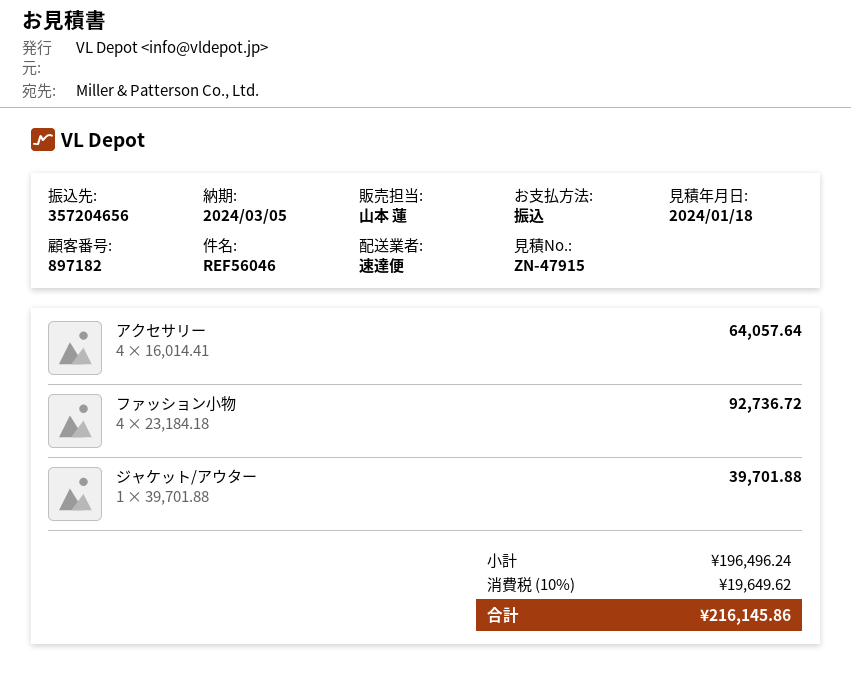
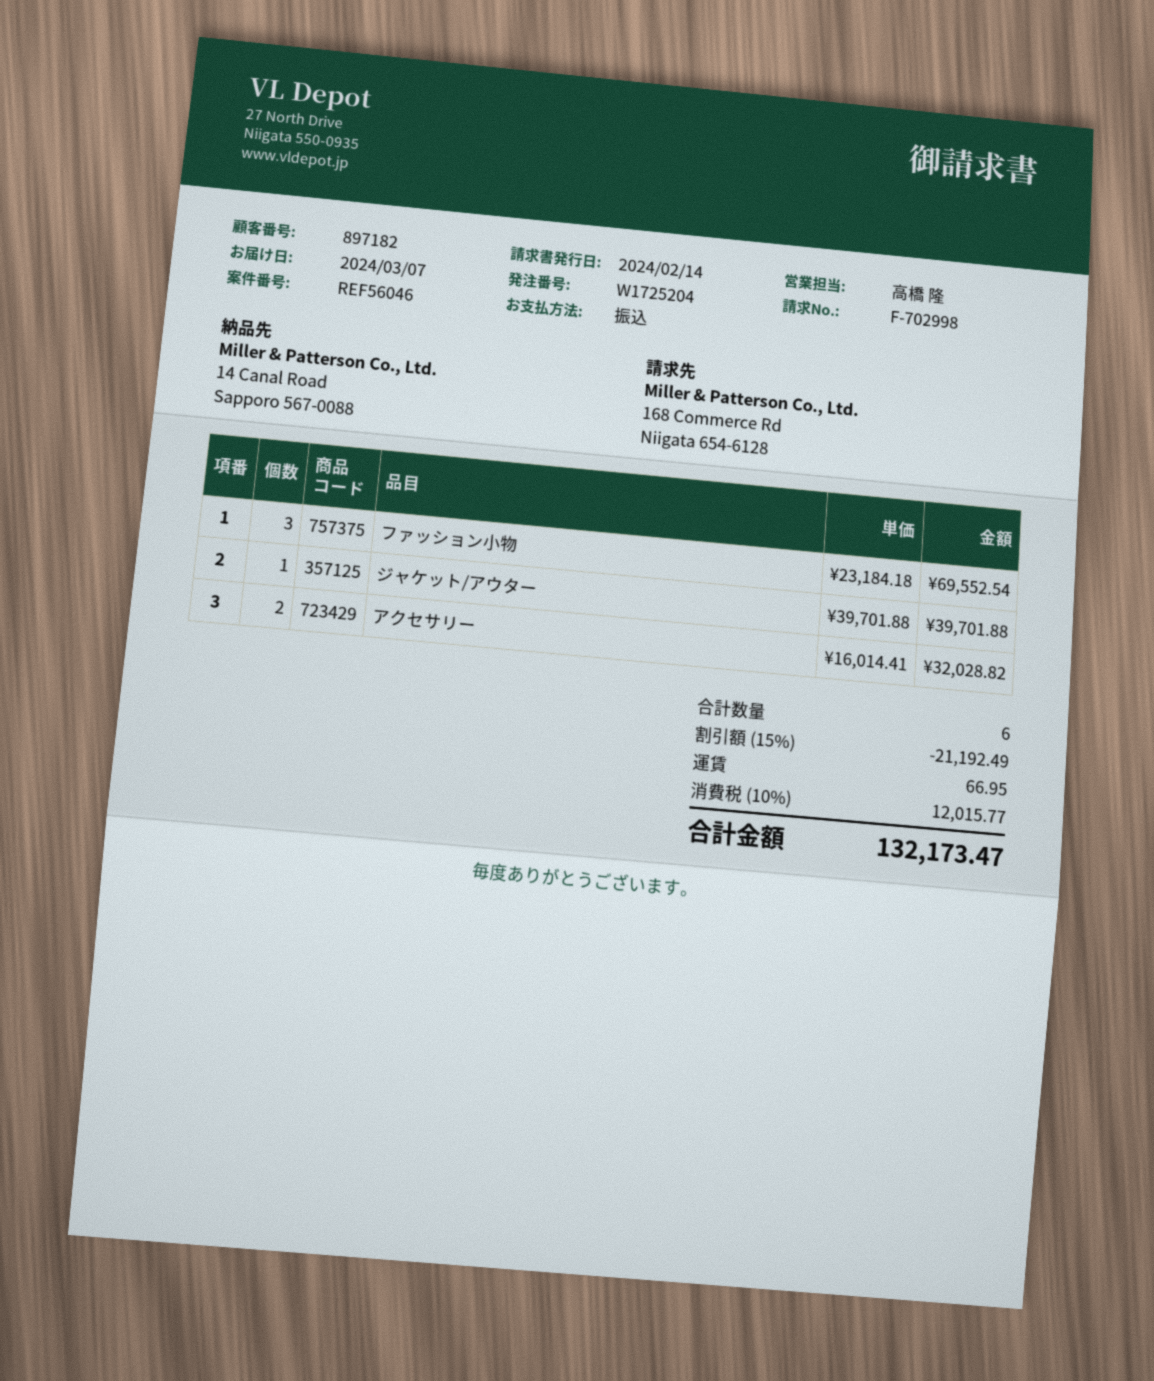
delivery date: 2024-03-05 -> 2024-03-07
sales rep: 山本 蓮 -> 高橋 隆
アクセサリー: 4 x 16014.41 = 64057.64 -> 2 x 16014.41 = 32028.82
ファッション小物: 4 x 23184.18 = 92736.72 -> 3 x 23184.18 = 69552.54
discount: none -> 15% = 21192.49
shipping: none -> 66.95
tax: 10% = 19649.62 -> 10% = 12015.77
total: 216145.86 -> 132173.47

